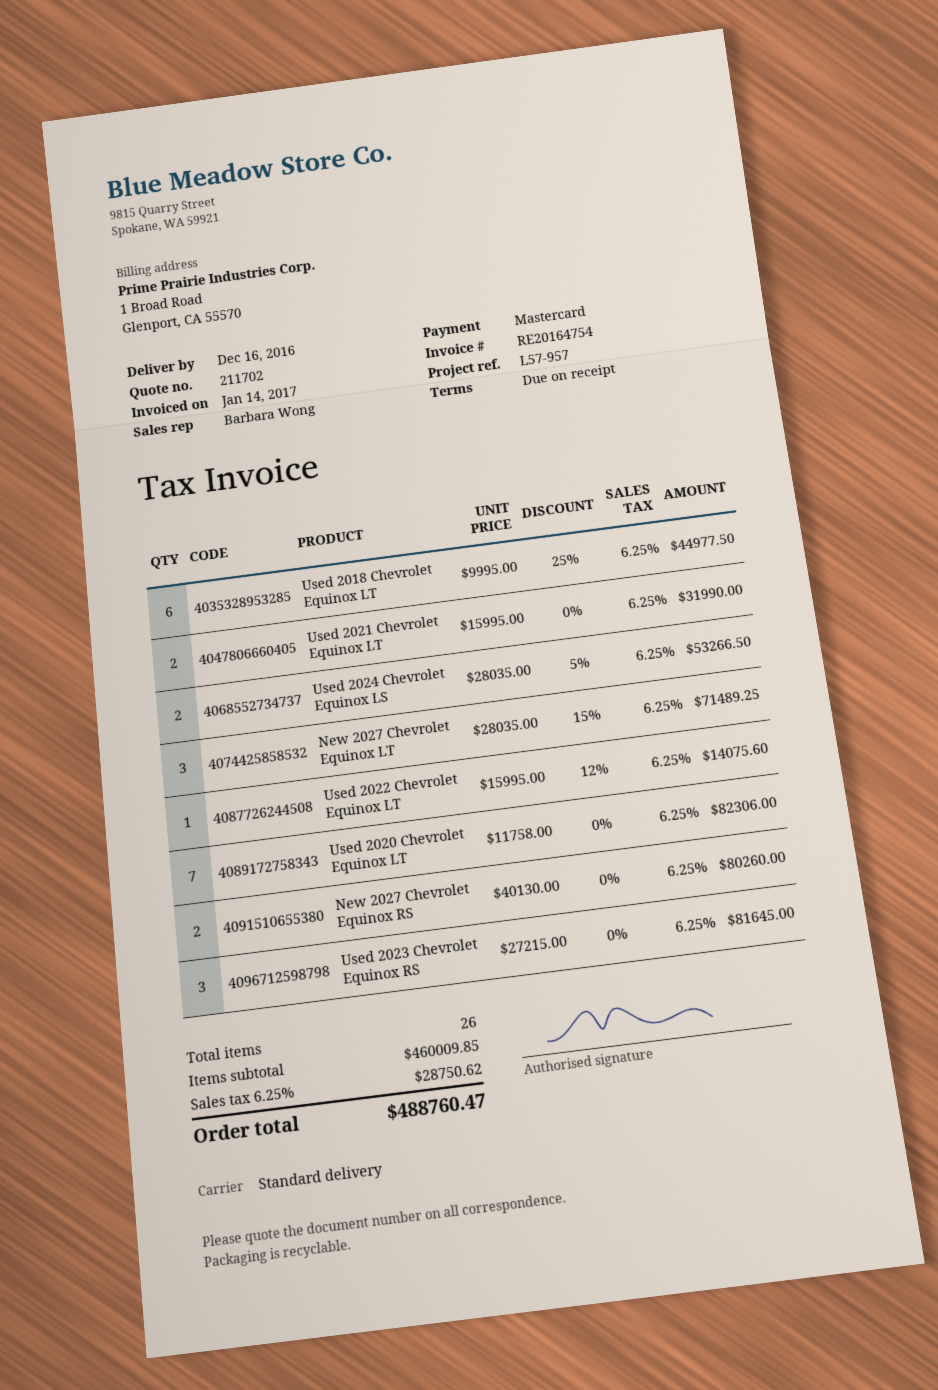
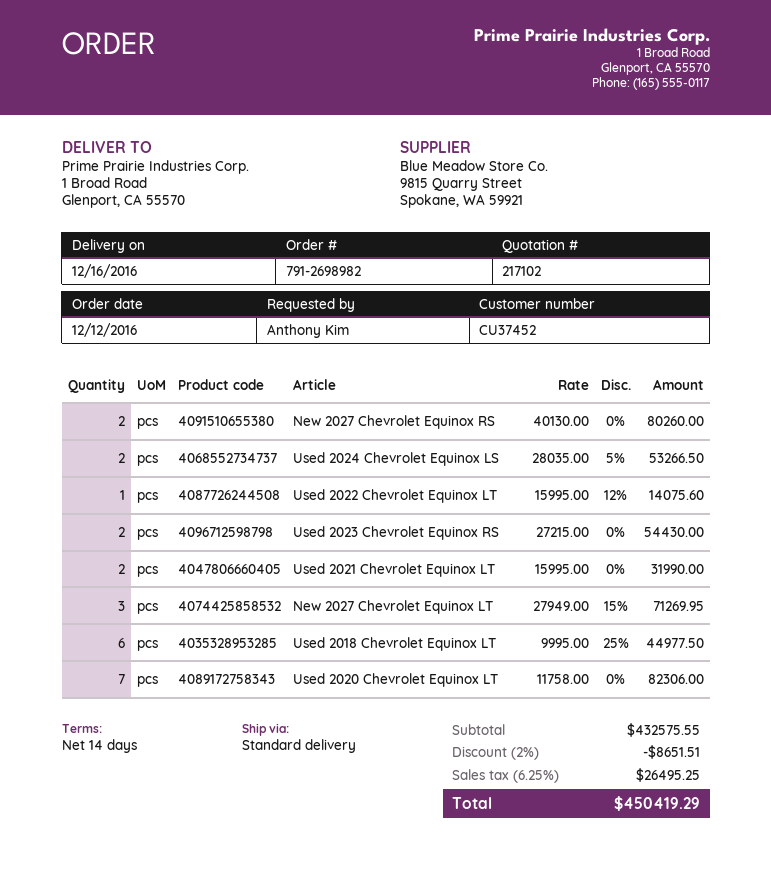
quote number: 211702 -> 217102
payment terms: on receipt -> 14 days
New 2027 Chevrolet Equinox LT: 3 x 28035.00 - 15% = 71489.25 -> 3 x 27949.00 - 15% = 71269.95
Used 2023 Chevrolet Equinox RS: 3 x 27215.00 = 81645.00 -> 2 x 27215.00 = 54430.00
subtotal: 460009.85 -> 432575.55
discount: none -> 2% = 8651.51
tax: 6.25% = 28750.62 -> 6.25% = 26495.25
total: 488760.47 -> 450419.29

